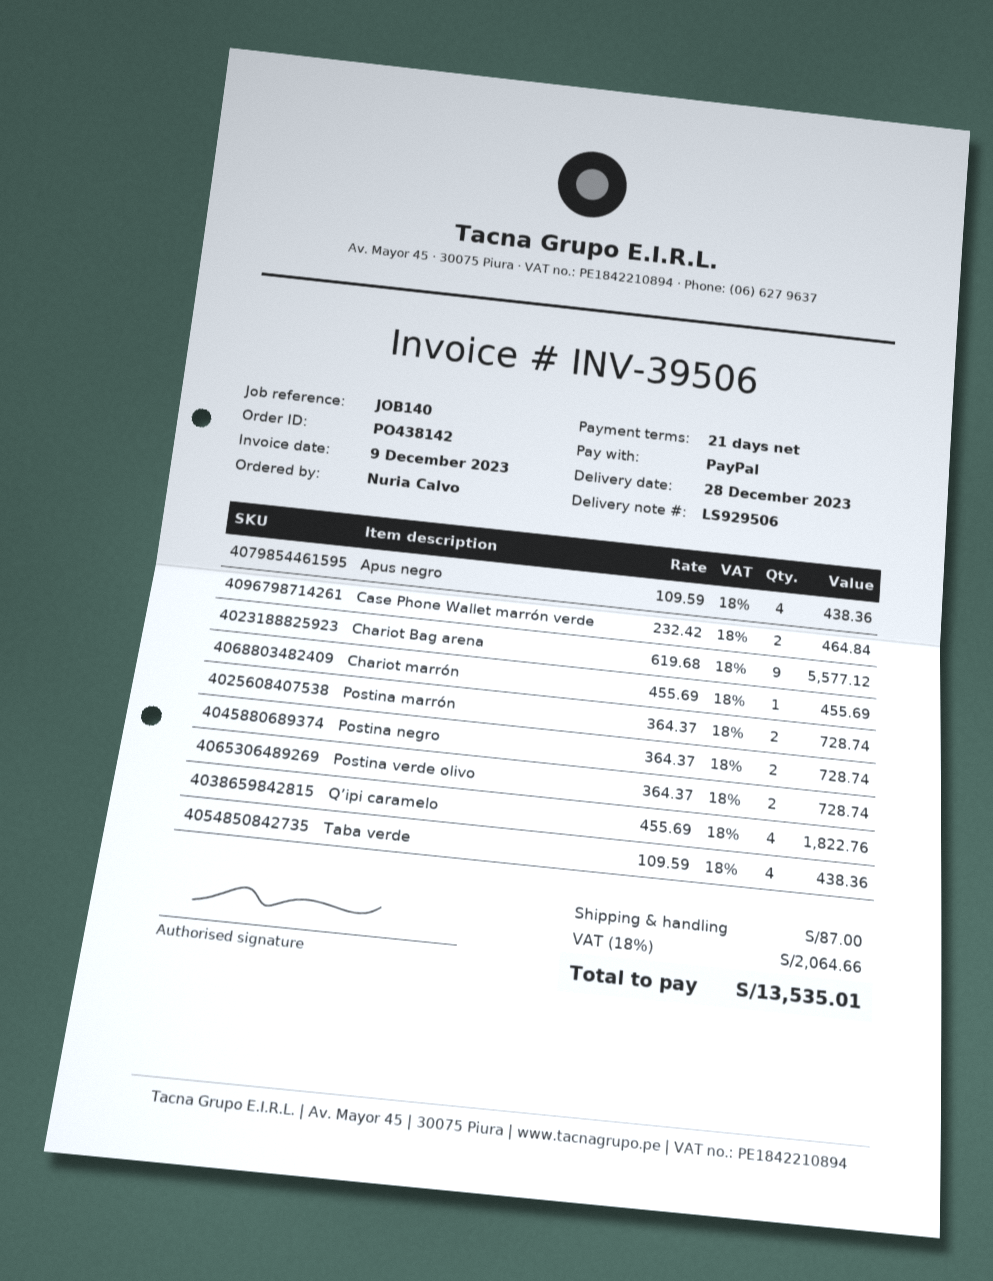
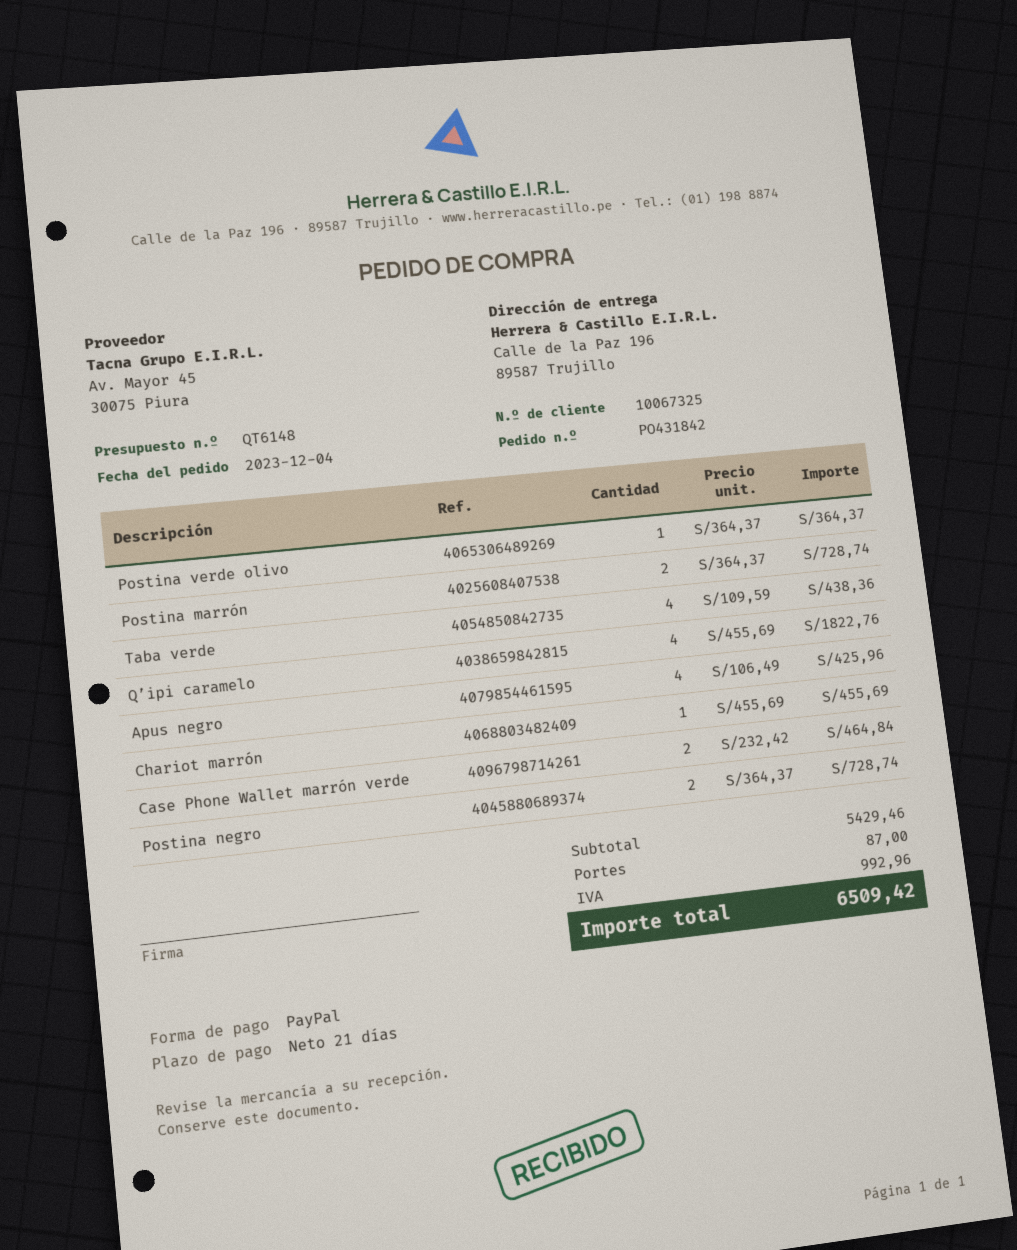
order number: PO438142 -> PO431842
Apus negro: 4 x 109.59 = 438.36 -> 4 x 106.49 = 425.96
Chariot Bag arena: 9 x 619.68 = 5577.12 -> none
Postina verde olivo: 2 x 364.37 = 728.74 -> 1 x 364.37 = 364.37
tax: 2064.66 -> 992.96
total: 13535.01 -> 6509.42

